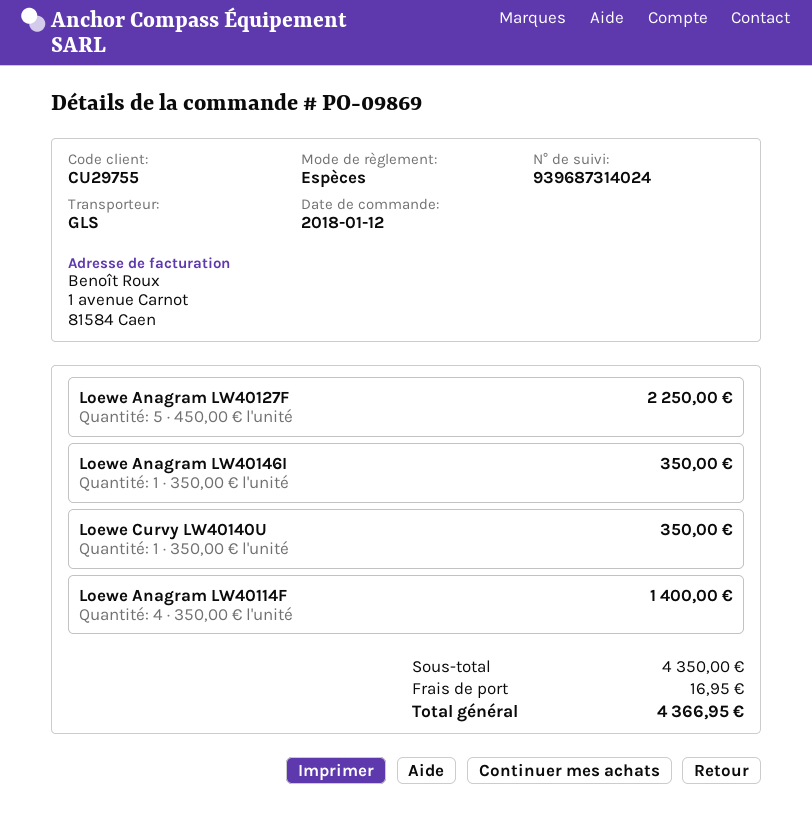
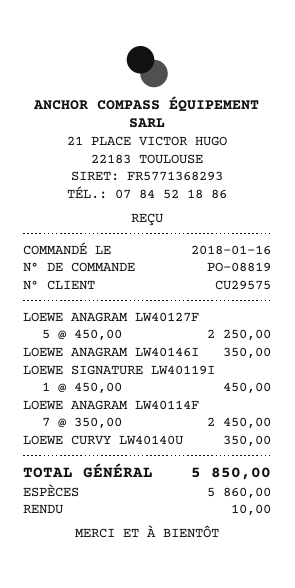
order number: PO-09869 -> PO-08819
order date: 2018-01-12 -> 2018-01-16
customer number: CU29755 -> CU29575
Loewe Anagram LW40114F: 4 x 350.00 = 1400.00 -> 7 x 350.00 = 2450.00
LOEWE SIGNATURE LW40119I: none -> 1 x 450.00 = 450.00
shipping: 16.95 -> none
total: 4366.95 -> 5850.00

